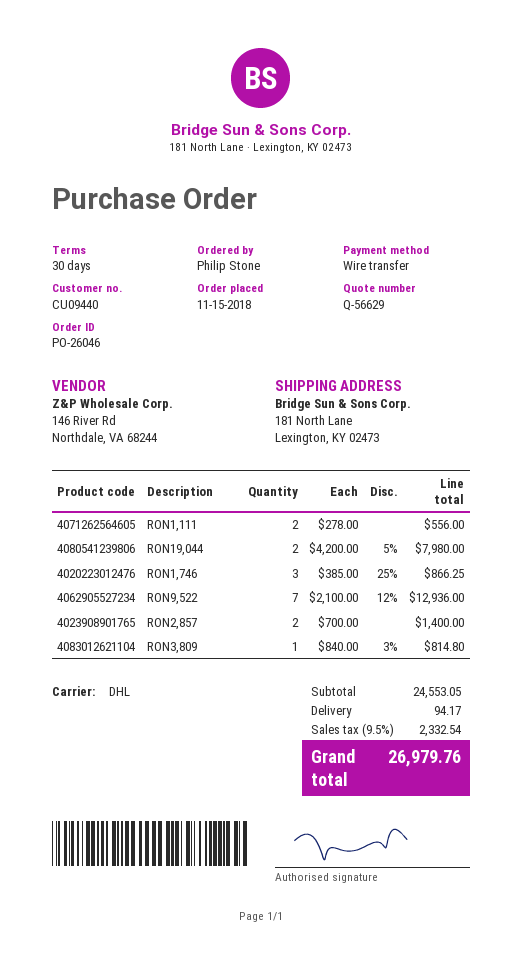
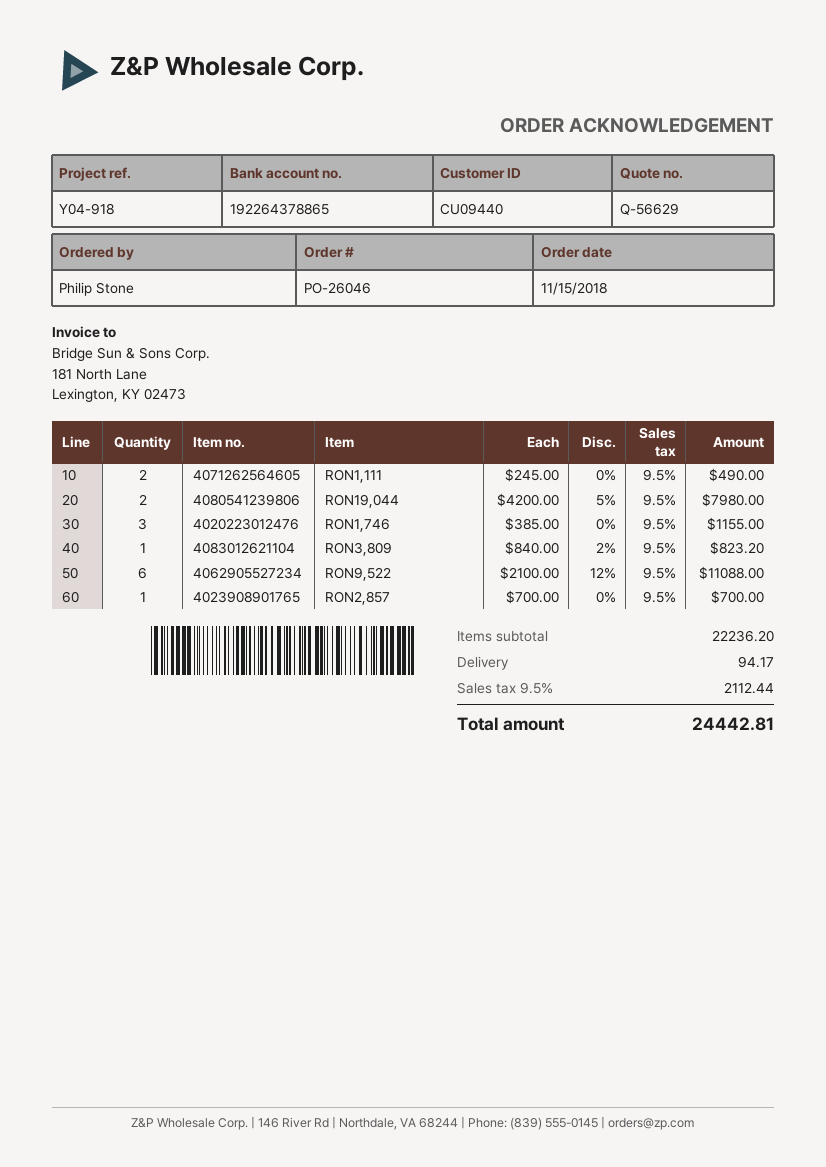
RON1,111: 2 x 278.00 = 556.00 -> 2 x 245.00 = 490.00
RON1,746: 3 x 385.00 - 25% = 866.25 -> 3 x 385.00 = 1155.00
RON9,522: 7 x 2100.00 - 12% = 12936.00 -> 6 x 2100.00 - 12% = 11088.00
RON2,857: 2 x 700.00 = 1400.00 -> 1 x 700.00 = 700.00
RON3,809: 1 x 840.00 - 3% = 814.80 -> 1 x 840.00 - 2% = 823.20
subtotal: 24553.05 -> 22236.20
tax: 9.5% = 2332.54 -> 9.5% = 2112.44
total: 26979.76 -> 24442.81

